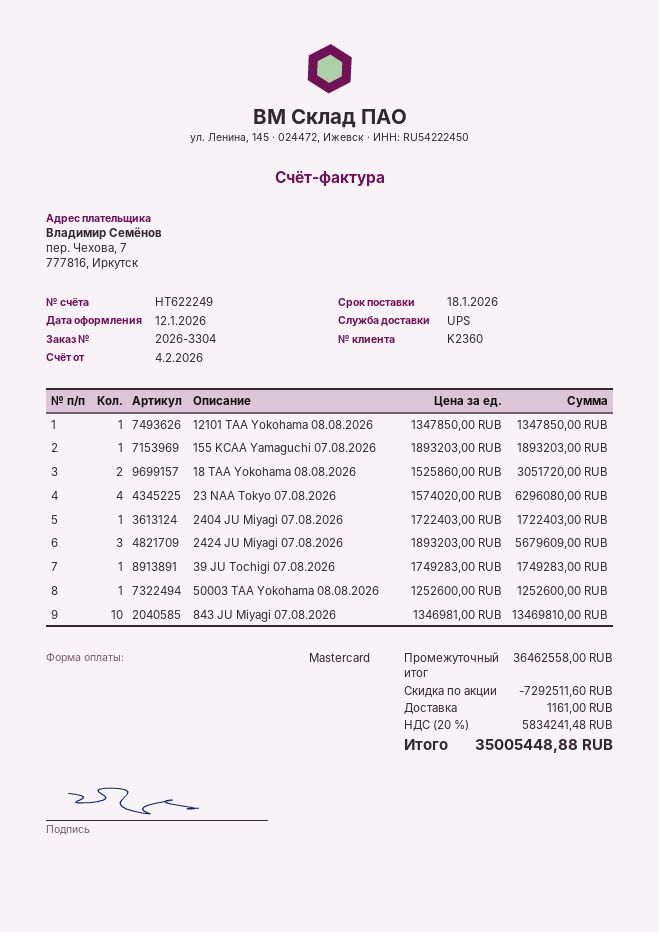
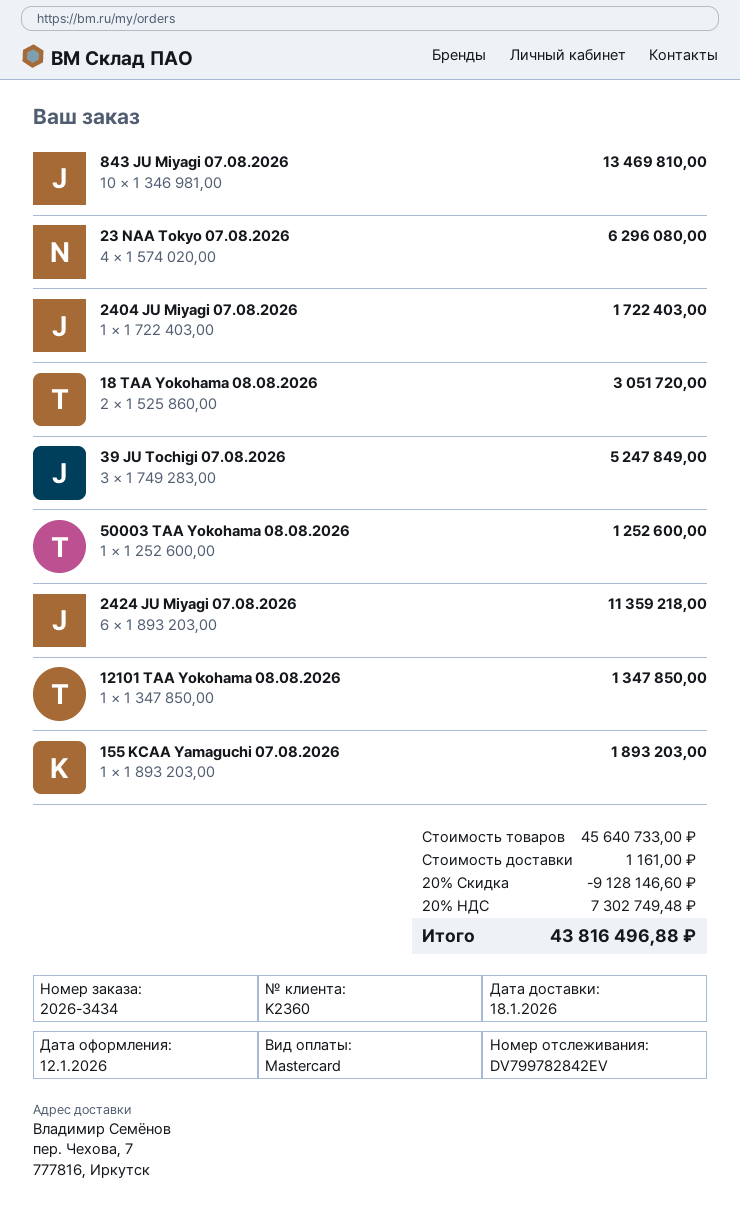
order number: 2026-3304 -> 2026-3434
2424 JU Miyagi 07.08.2026: 3 x 1893203.00 = 5679609.00 -> 6 x 1893203.00 = 11359218.00
39 JU Tochigi 07.08.2026: 1 x 1749283.00 = 1749283.00 -> 3 x 1749283.00 = 5247849.00
subtotal: 36462558.00 -> 45640733.00
discount: 7292511.60 -> 9128146.60
tax: 20% = 5834241.48 -> 20% = 7302749.48
total: 35005448.88 -> 43816496.88

